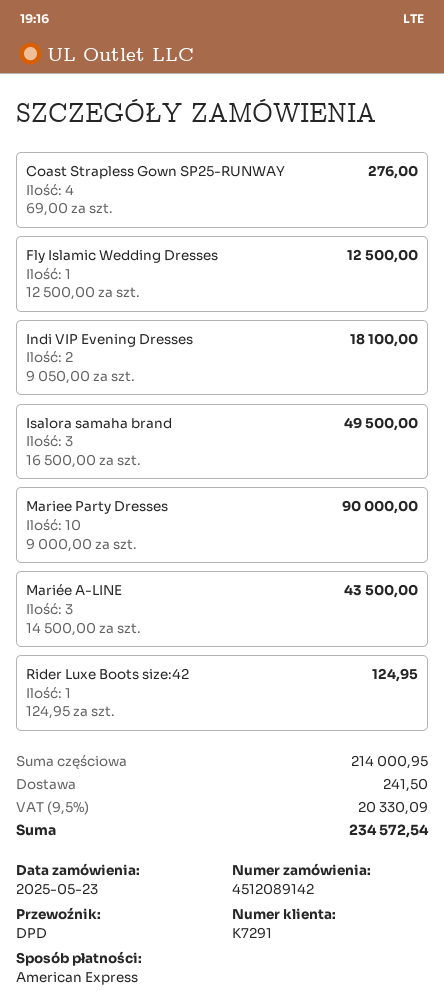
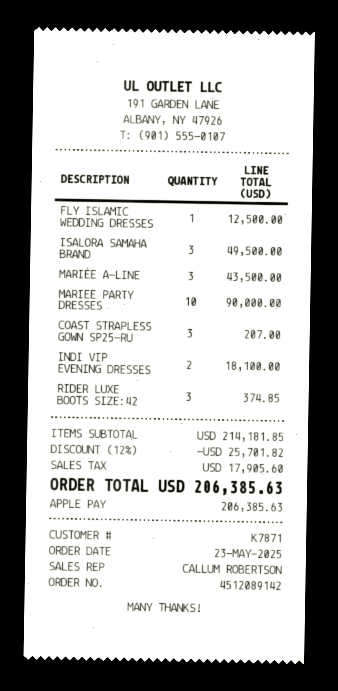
customer number: K7291 -> K7871
payment method: American Express -> Apple Pay
Coast Strapless Gown SP25-RUNWAY: 4 for 276.00 -> 3 for 207.00
Rider Luxe Boots size:42: 1 for 124.95 -> 3 for 374.85
subtotal: 214000.95 -> 214181.85
discount: none -> 12% = 25701.82
shipping: 241.50 -> none
tax: 20330.09 -> 17905.60
total: 234572.54 -> 206385.63

